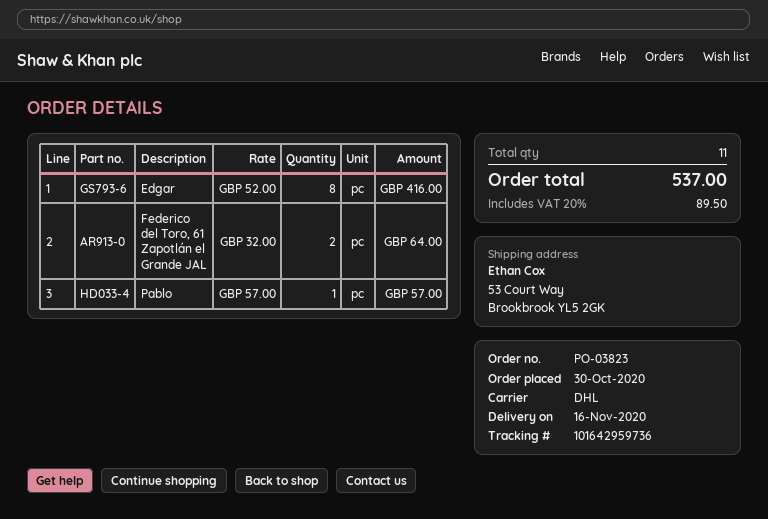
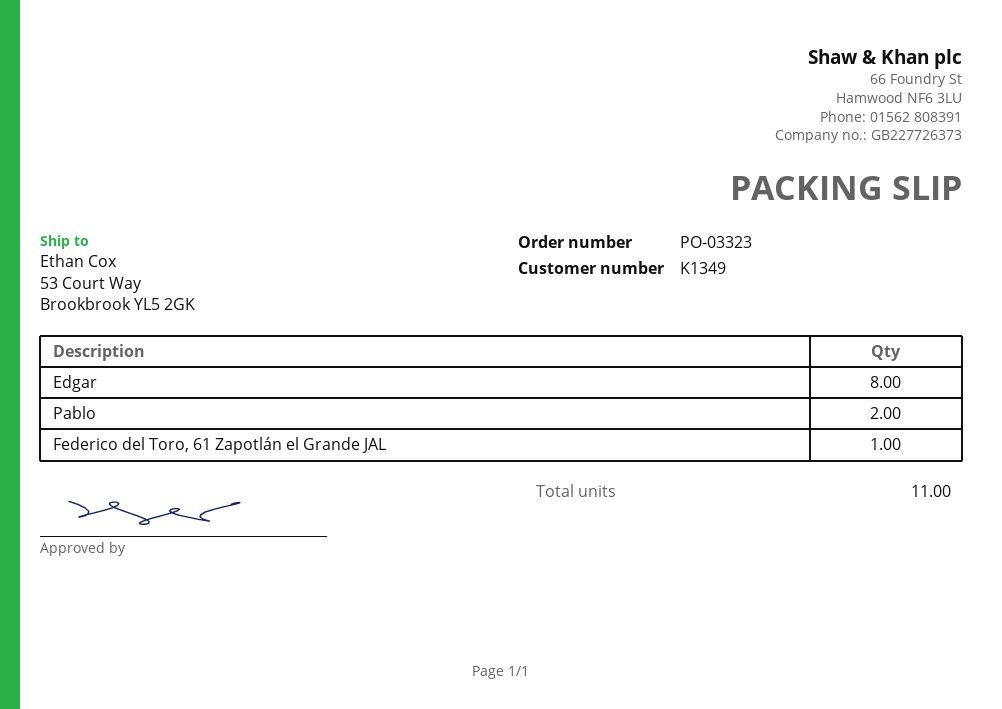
order number: PO-03823 -> PO-03323
Federico del Toro, 61 Zapotlán el Grande JAL: 2 -> 1
Pablo: 1 -> 2

